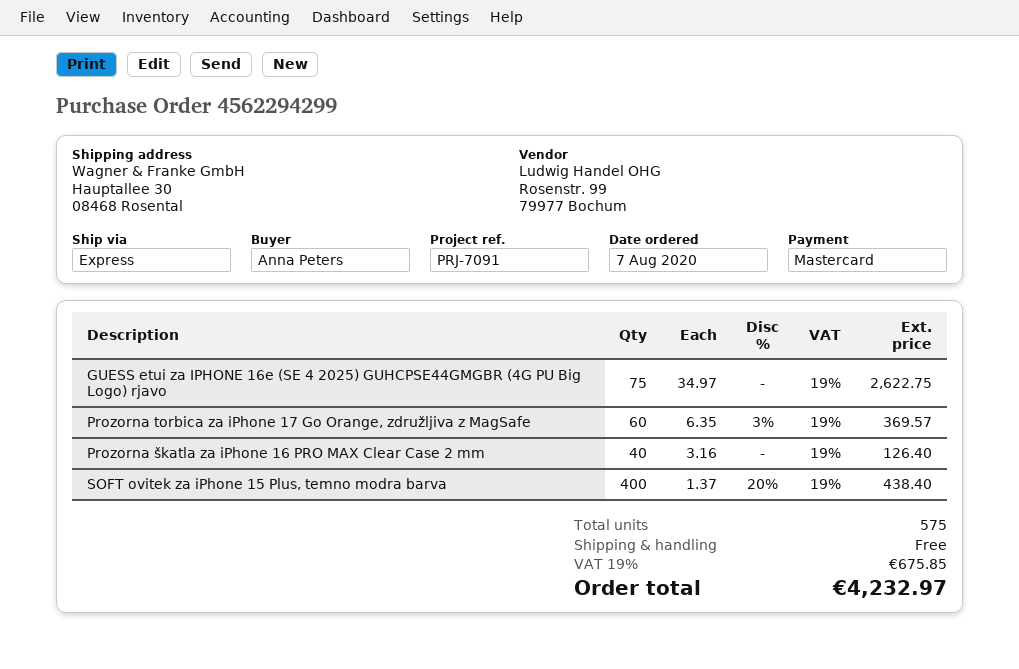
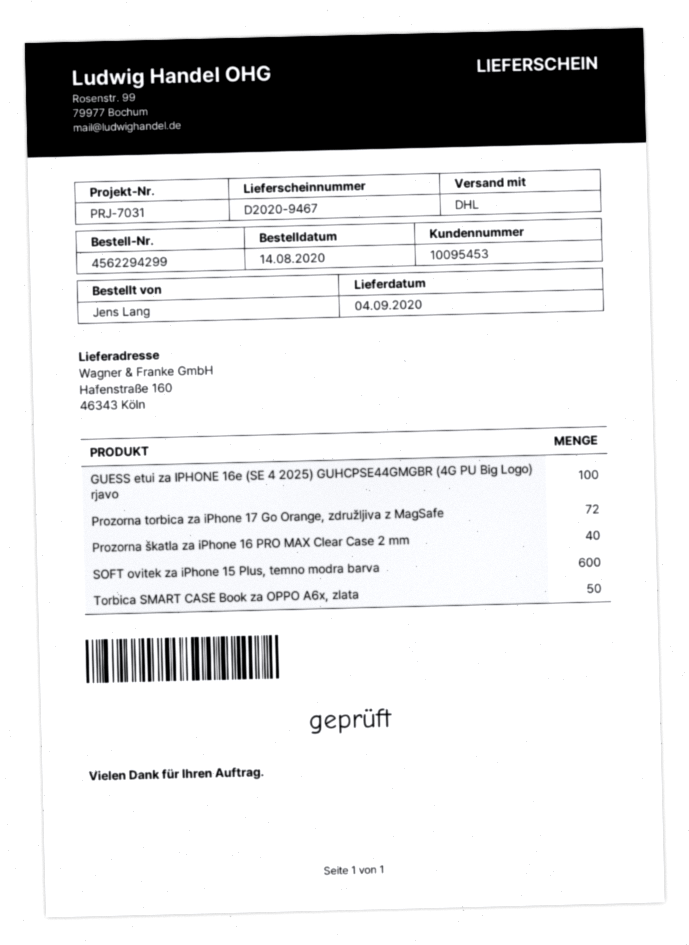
order date: 2020-08-07 -> 2020-08-14
reference: PRJ-7091 -> PRJ-7031
ordered by: Anna Peters -> Jens Lang
shipping method: express -> DHL
ship to: Hauptallee 30, 08468 Rosental -> Hafenstraße 160, 46343 Köln
GUESS etui za IPHONE 16e (SE 4 2025) GUHCPSE44GMGBR (4G PU Big Logo) rjavo: 75 -> 100
Prozorna torbica za iPhone 17 Go Orange, združljiva z MagSafe: 60 -> 72
SOFT ovitek za iPhone 15 Plus, temno modra barva: 400 -> 600
Torbica SMART CASE Book za OPPO A6x, zlata: none -> 50

